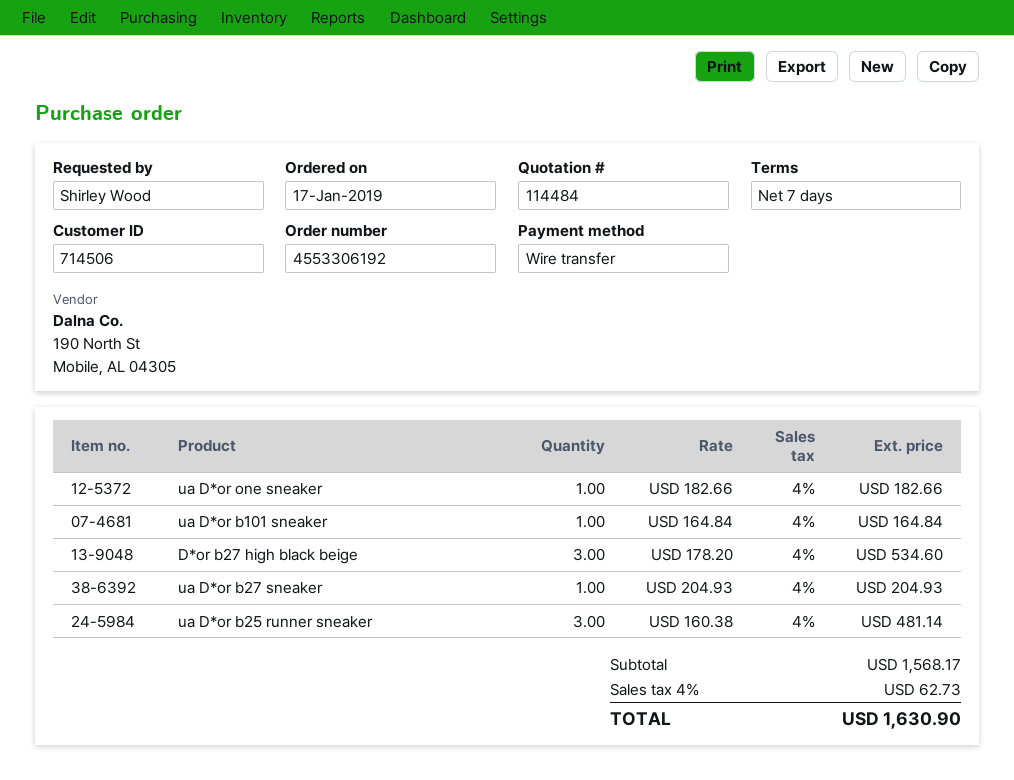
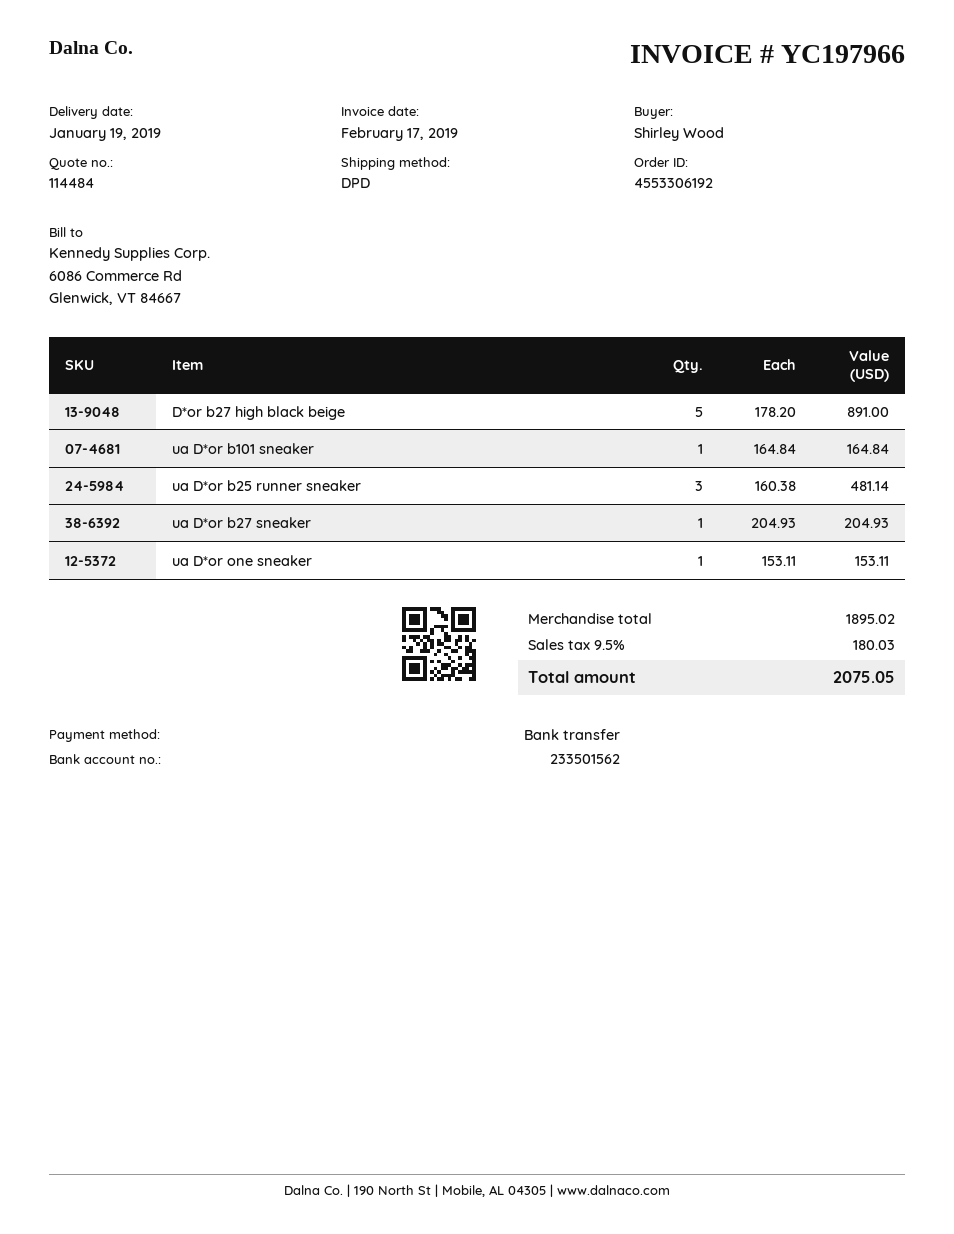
ua D*or one sneaker: 1 x 182.66 = 182.66 -> 1 x 153.11 = 153.11
D*or b27 high black beige: 3 x 178.20 = 534.60 -> 5 x 178.20 = 891.00
subtotal: 1568.17 -> 1895.02
tax: 4% = 62.73 -> 9.5% = 180.03
total: 1630.90 -> 2075.05

